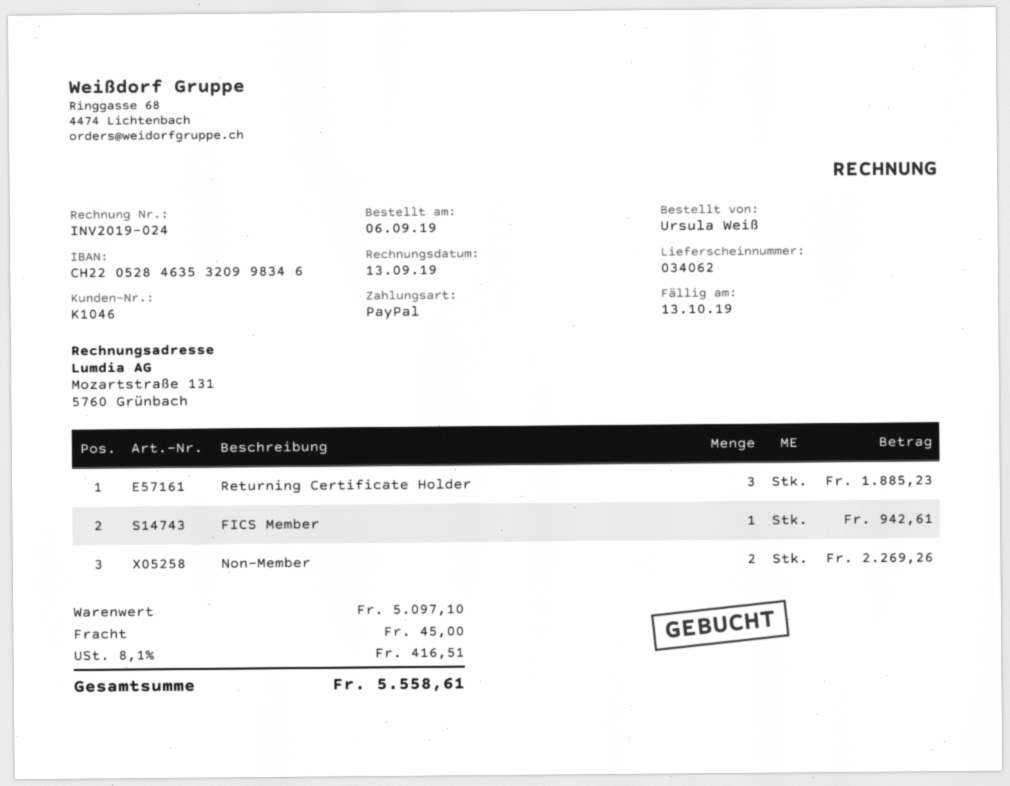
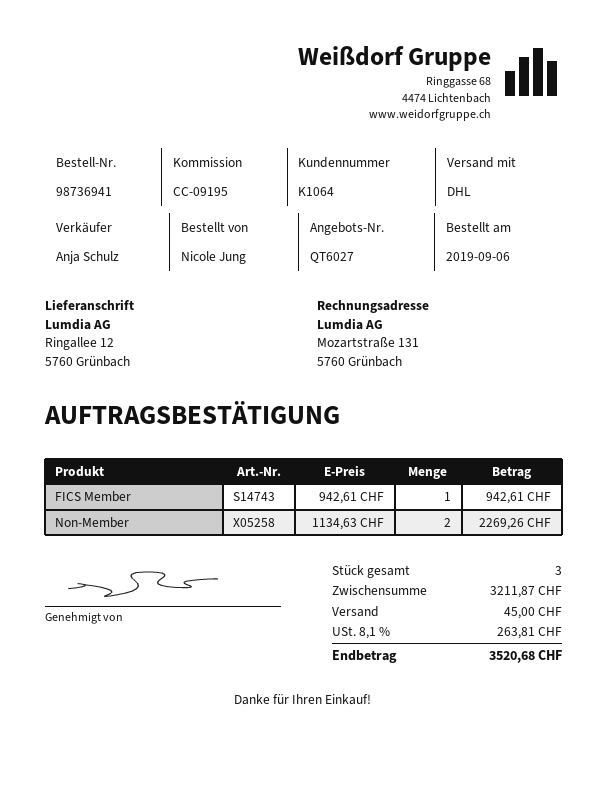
customer number: K1046 -> K1064
ordered by: Ursula Weiß -> Nicole Jung
Returning Certificate Holder: 3 for 1885.23 -> none
subtotal: 5097.10 -> 3211.87
tax: 8.1% = 416.51 -> 8.1% = 263.81
total: 5558.61 -> 3520.68

